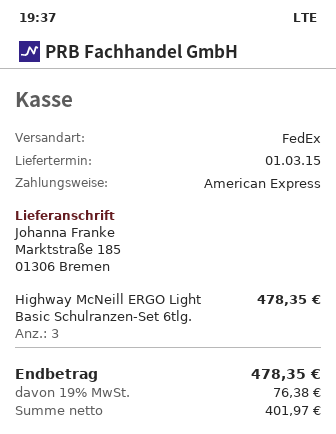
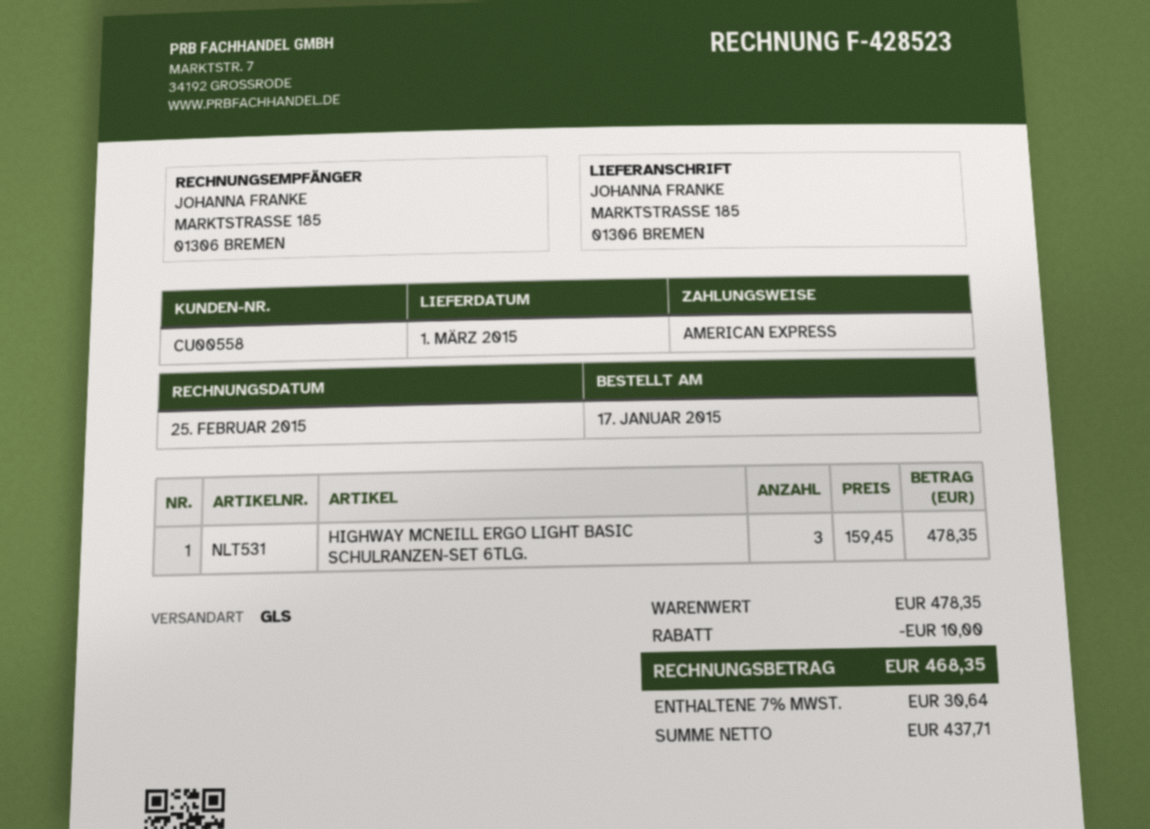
shipping method: FedEx -> GLS
discount: none -> 10.00
net: 401.97 -> 437.71
tax: 19% = 76.38 -> 7% = 30.64
total: 478.35 -> 468.35

